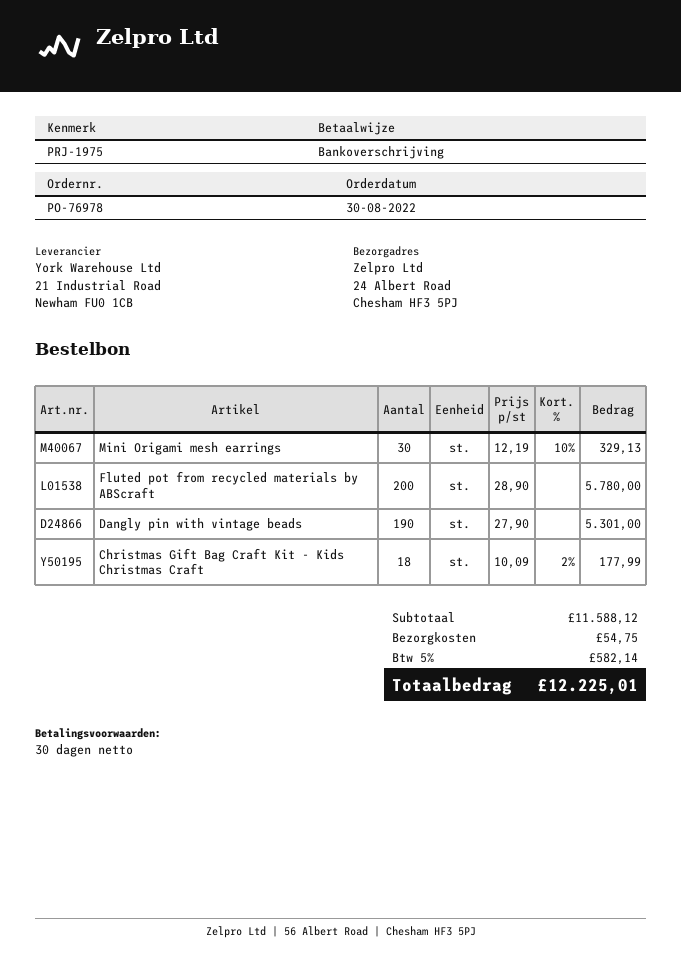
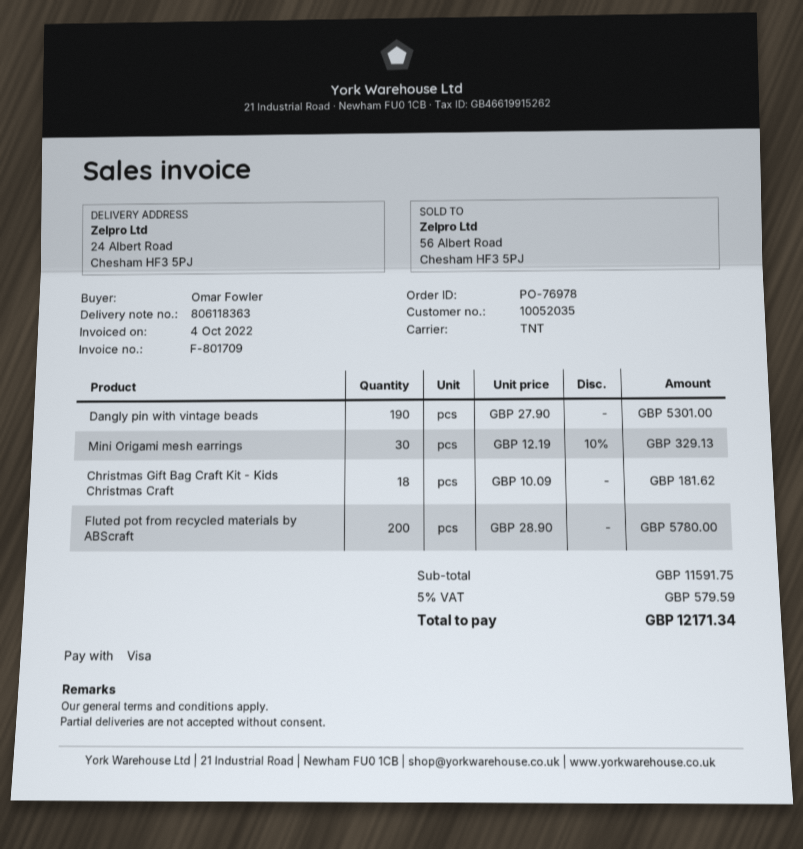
payment method: bank transfer -> Visa
Christmas Gift Bag Craft Kit - Kids Christmas Craft: 18 x 10.09 - 2% = 177.99 -> 18 x 10.09 = 181.62
subtotal: 11588.12 -> 11591.75
shipping: 54.75 -> none
tax: 5% = 582.14 -> 5% = 579.59
total: 12225.01 -> 12171.34

